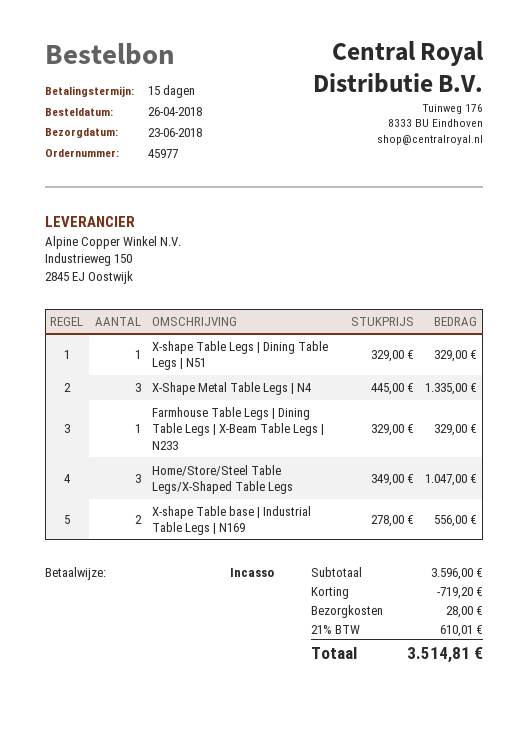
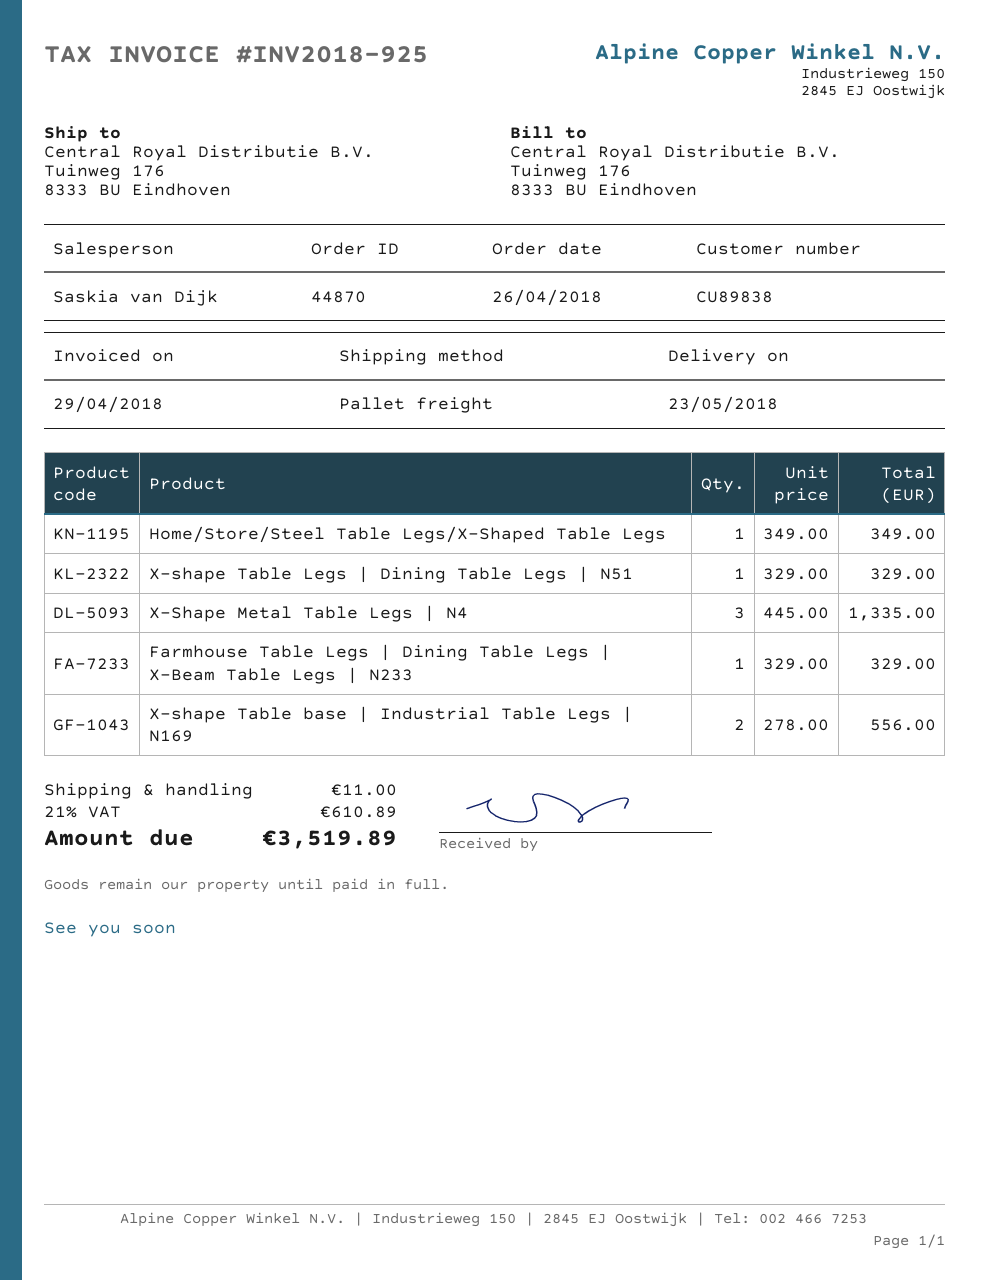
order number: 45977 -> 44870
delivery date: 2018-06-23 -> 2018-05-23
Home/Store/Steel Table Legs/X‑Shaped Table Legs: 3 x 349.00 = 1047.00 -> 1 x 349.00 = 349.00
discount: 719.20 -> none
shipping: 28.00 -> 11.00
tax: 21% = 610.01 -> 21% = 610.89
total: 3514.81 -> 3519.89

